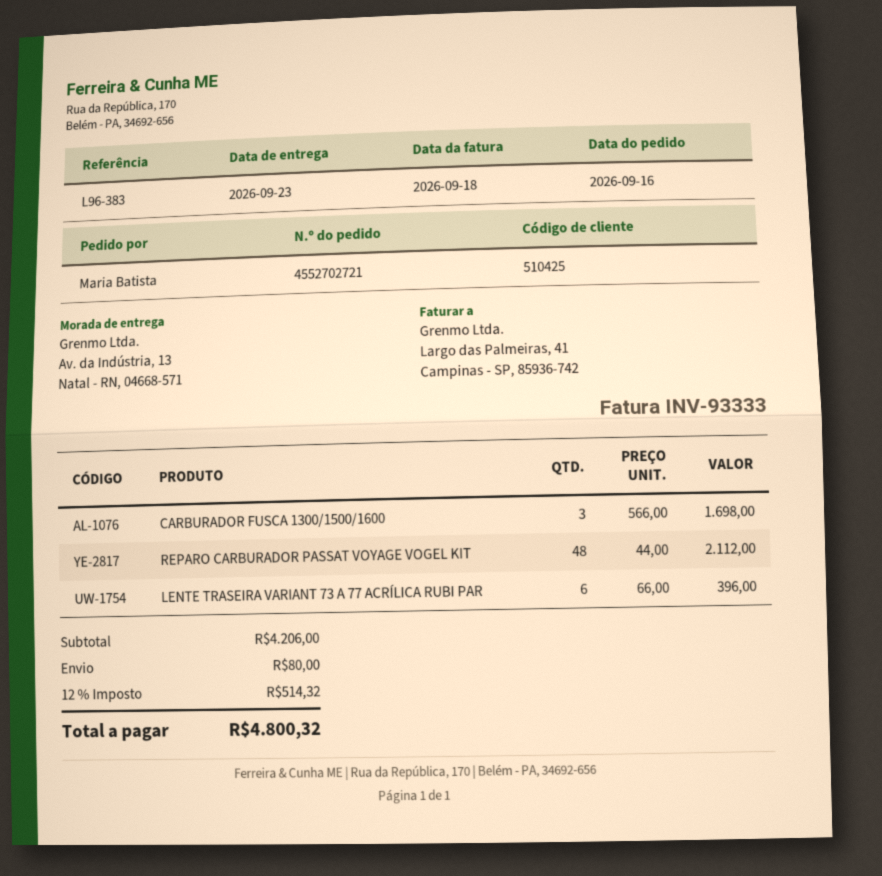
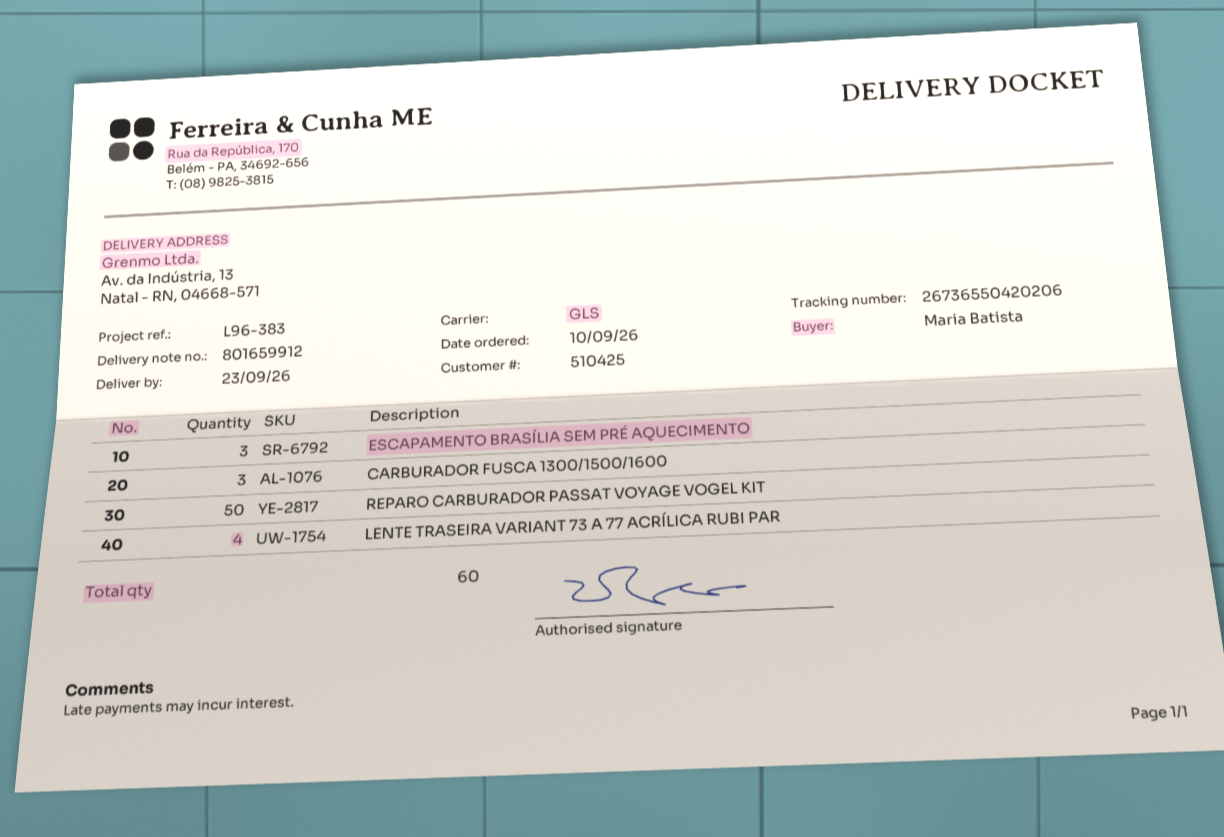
order date: 2026-09-16 -> 2026-09-10
REPARO CARBURADOR PASSAT VOYAGE VOGEL KIT: 48 -> 50
LENTE TRASEIRA VARIANT 73 A 77 ACRÍLICA RUBI PAR: 6 -> 4
ESCAPAMENTO BRASÍLIA SEM PRÉ AQUECIMENTO: none -> 3

